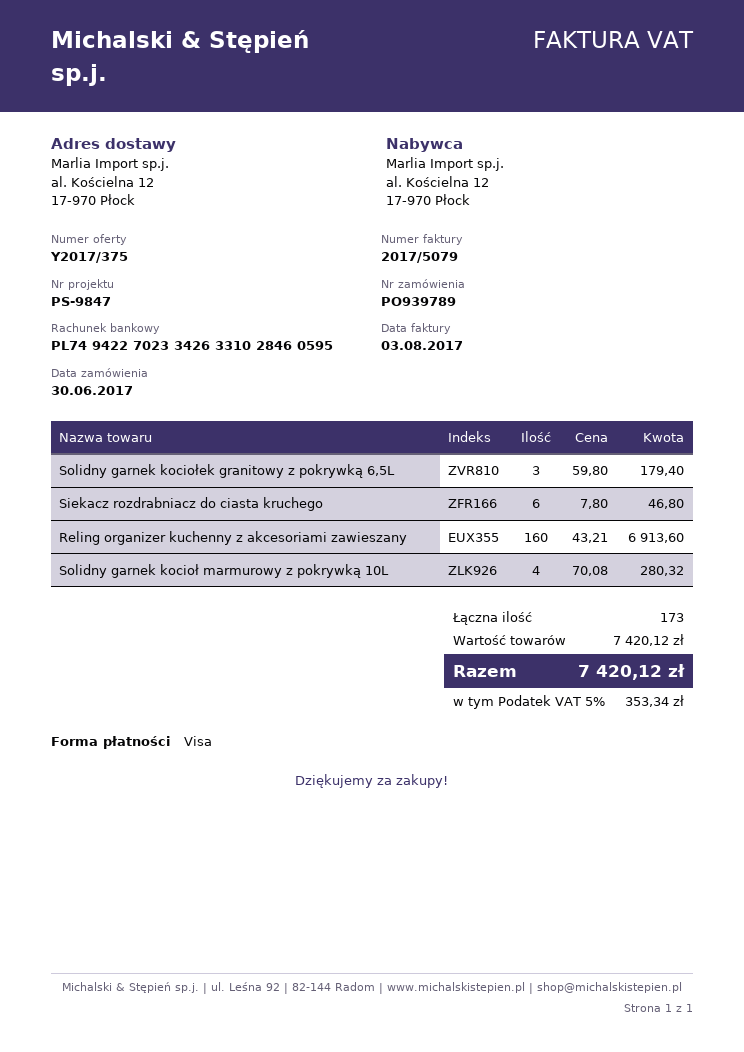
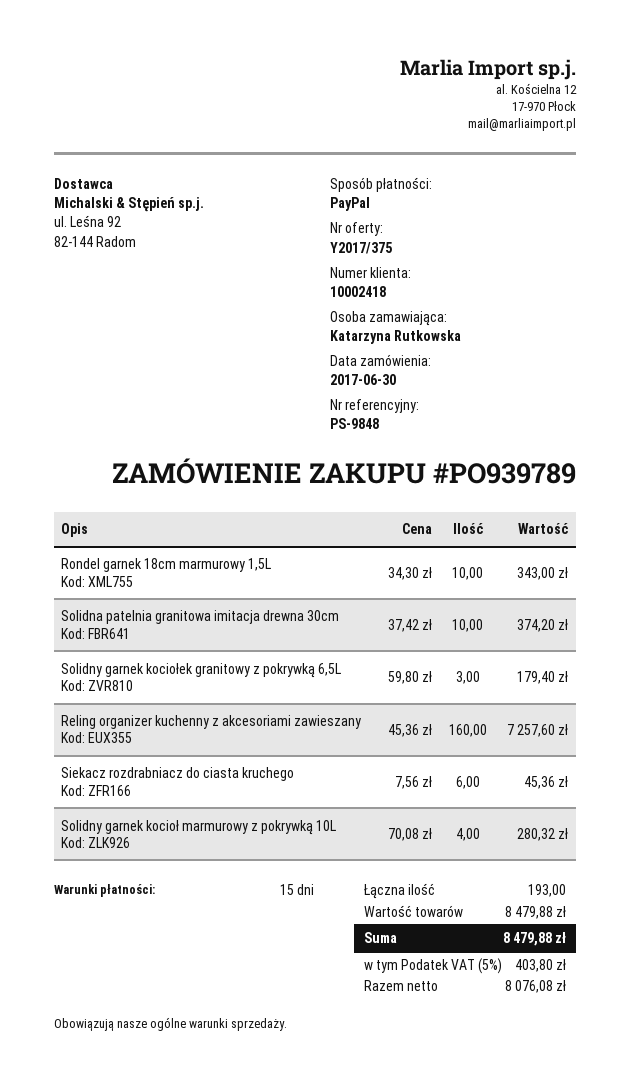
reference: PS-9847 -> PS-9848
payment method: Visa -> PayPal
Siekacz rozdrabniacz do ciasta kruchego: 6 x 7.80 = 46.80 -> 6 x 7.56 = 45.36
Reling organizer kuchenny z akcesoriami zawieszany: 160 x 43.21 = 6913.60 -> 160 x 45.36 = 7257.60
Rondel garnek 18cm marmurowy 1,5L: none -> 10 x 34.30 = 343.00
Solidna patelnia granitowa imitacja drewna 30cm: none -> 10 x 37.42 = 374.20
total quantity: 173 -> 193
subtotal: 7420.12 -> 8479.88
tax: 5% = 353.34 -> 5% = 403.80
total: 7420.12 -> 8479.88

